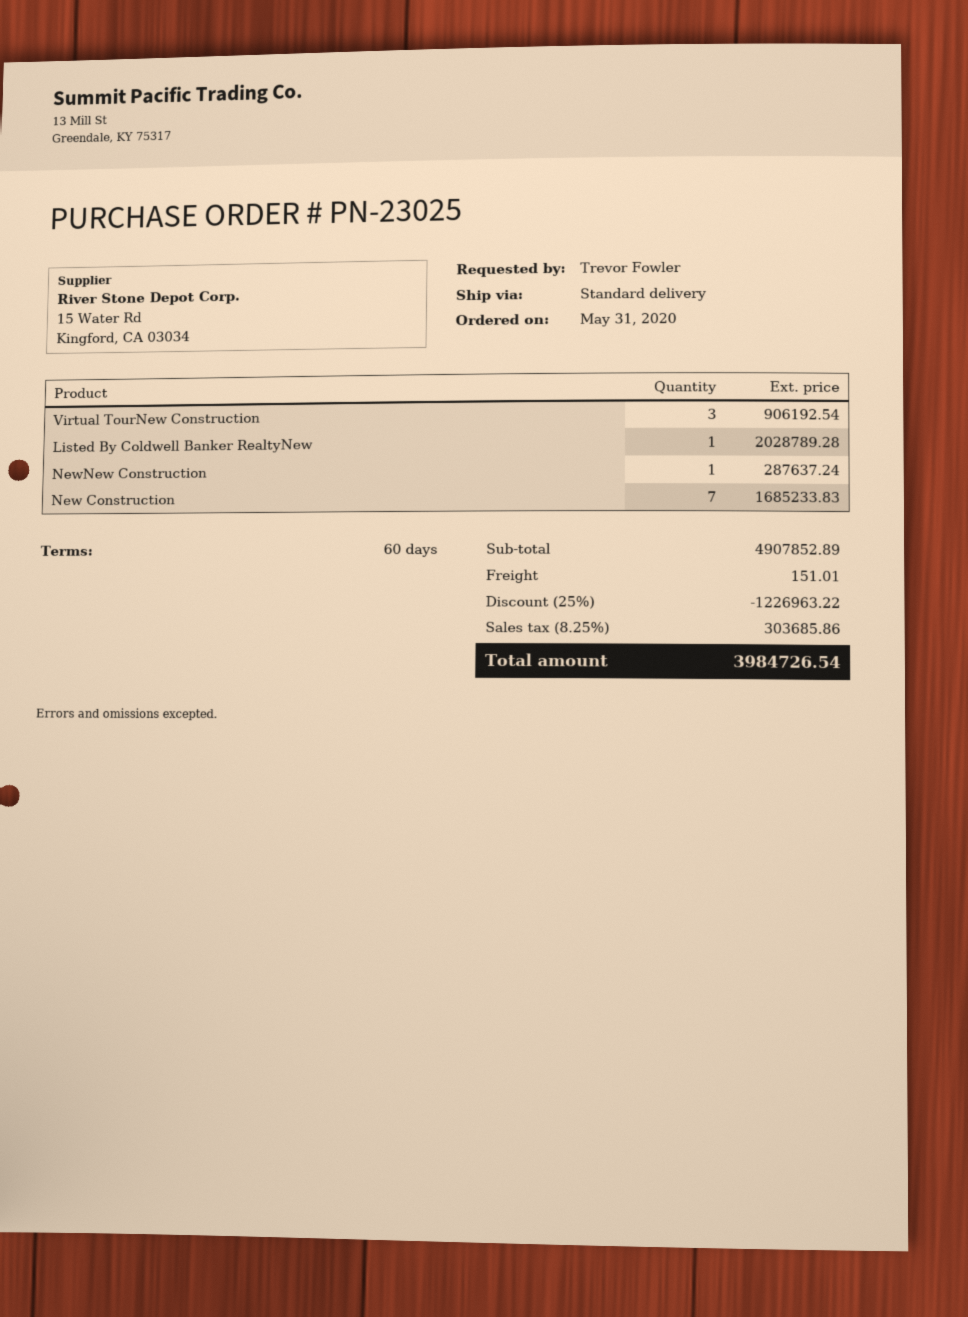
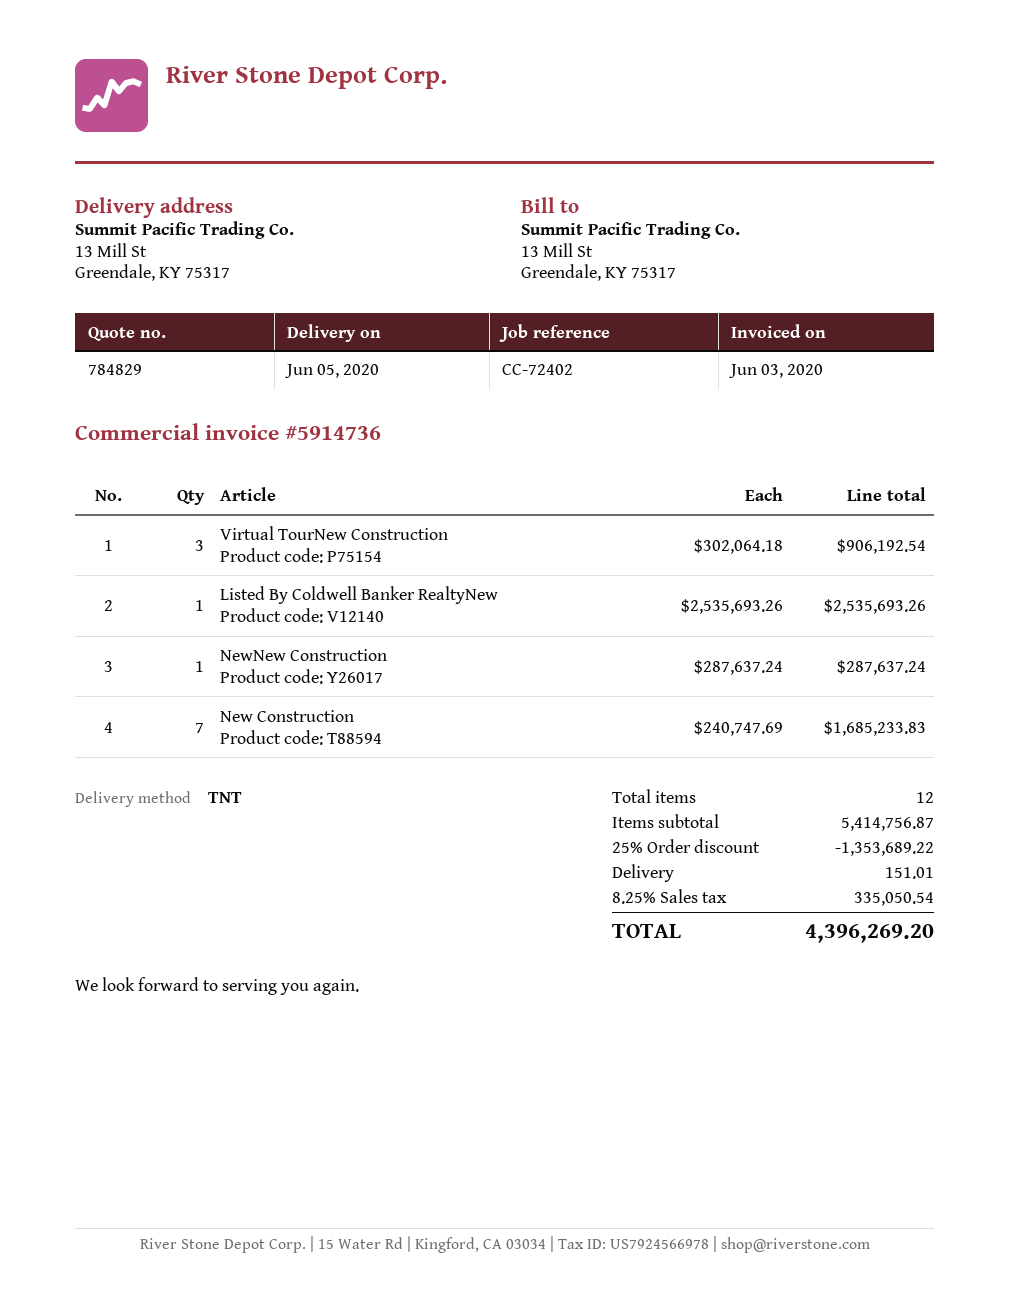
shipping method: standard -> TNT
Listed By Coldwell Banker RealtyNew: 1 for 2028789.28 -> 1 for 2535693.26
subtotal: 4907852.89 -> 5414756.87
discount: 25% = 1226963.22 -> 25% = 1353689.22
tax: 8.25% = 303685.86 -> 8.25% = 335050.54
total: 3984726.54 -> 4396269.20

